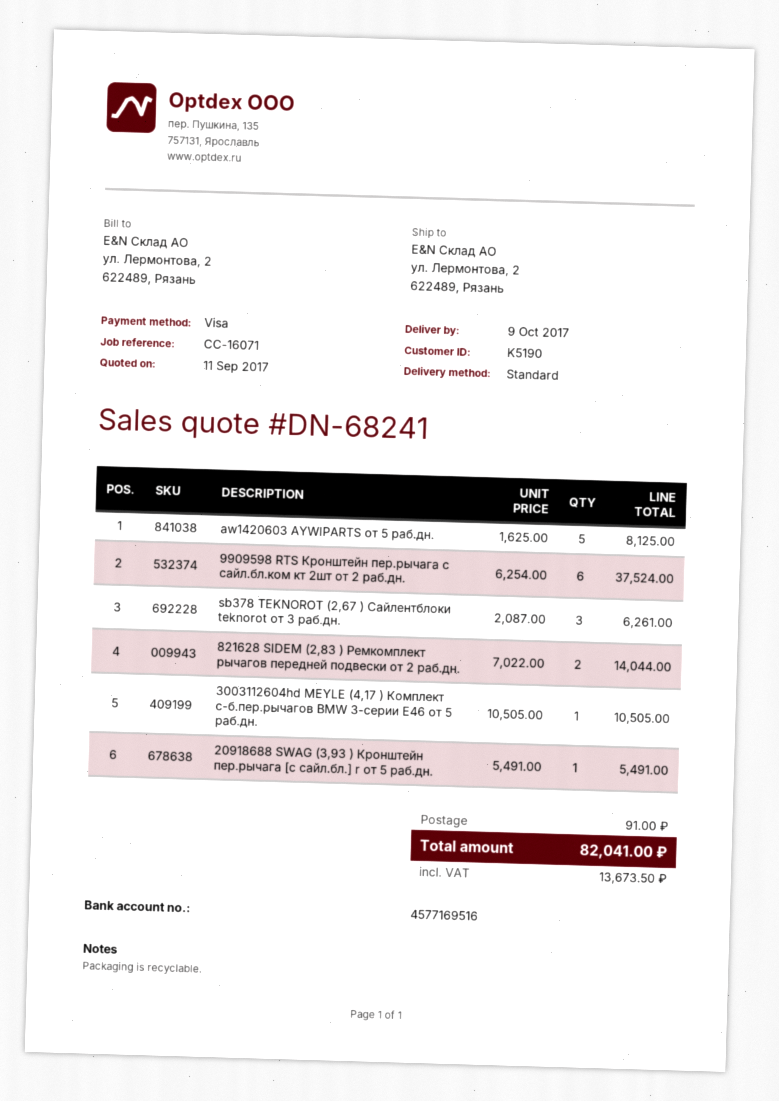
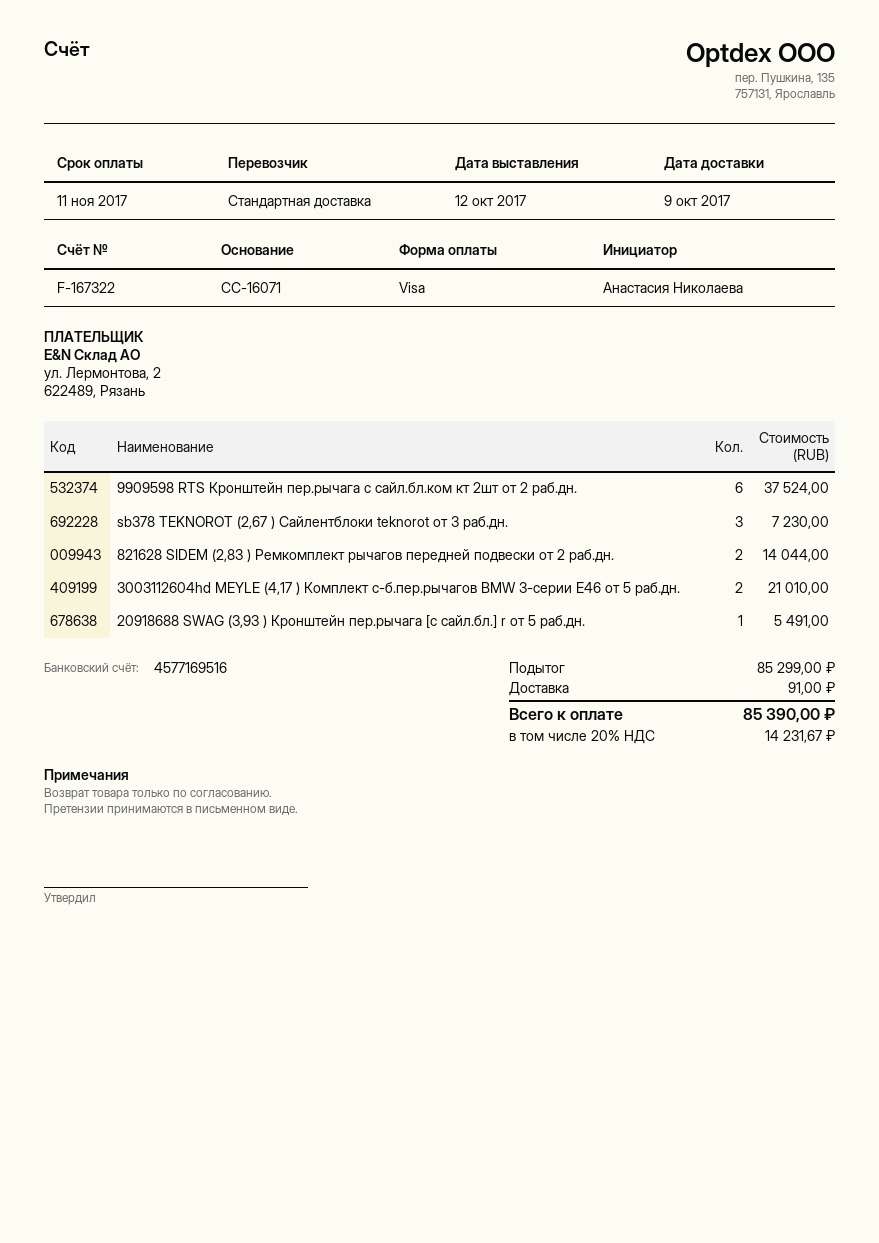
aw1420603 AYWIPARTS от 5 раб.дн.: 5 for 8125.00 -> none
sb378 TEKNOROT (2,67 ) Сайлентблоки teknorot от 3 раб.дн.: 3 for 6261.00 -> 3 for 7230.00
3003112604hd MEYLE (4,17 ) Комплект с-б.пер.рычагов BMW 3-серии E46 от 5 раб.дн.: 1 for 10505.00 -> 2 for 21010.00
tax: 13673.50 -> 14231.67
total: 82041.00 -> 85390.00

